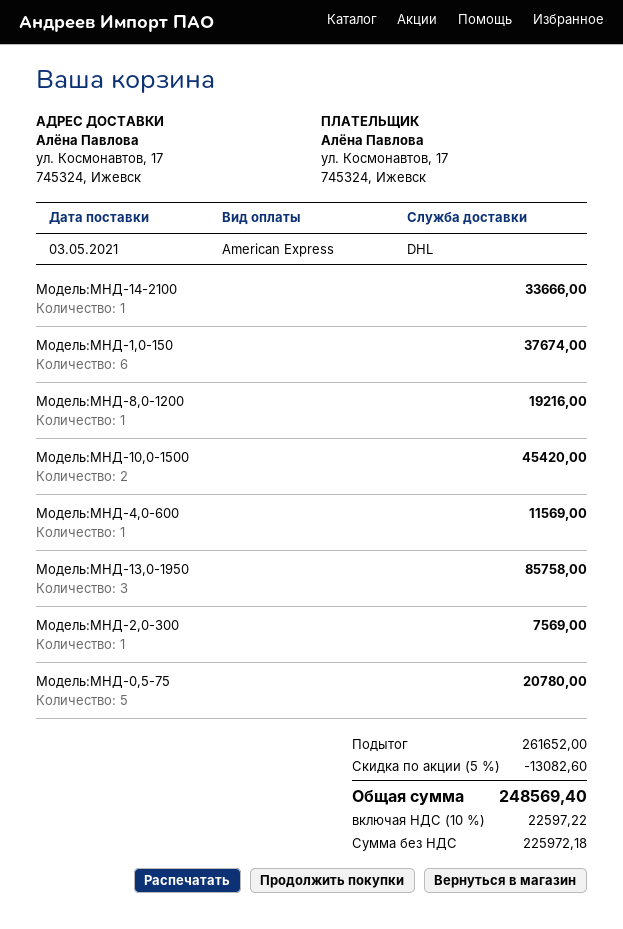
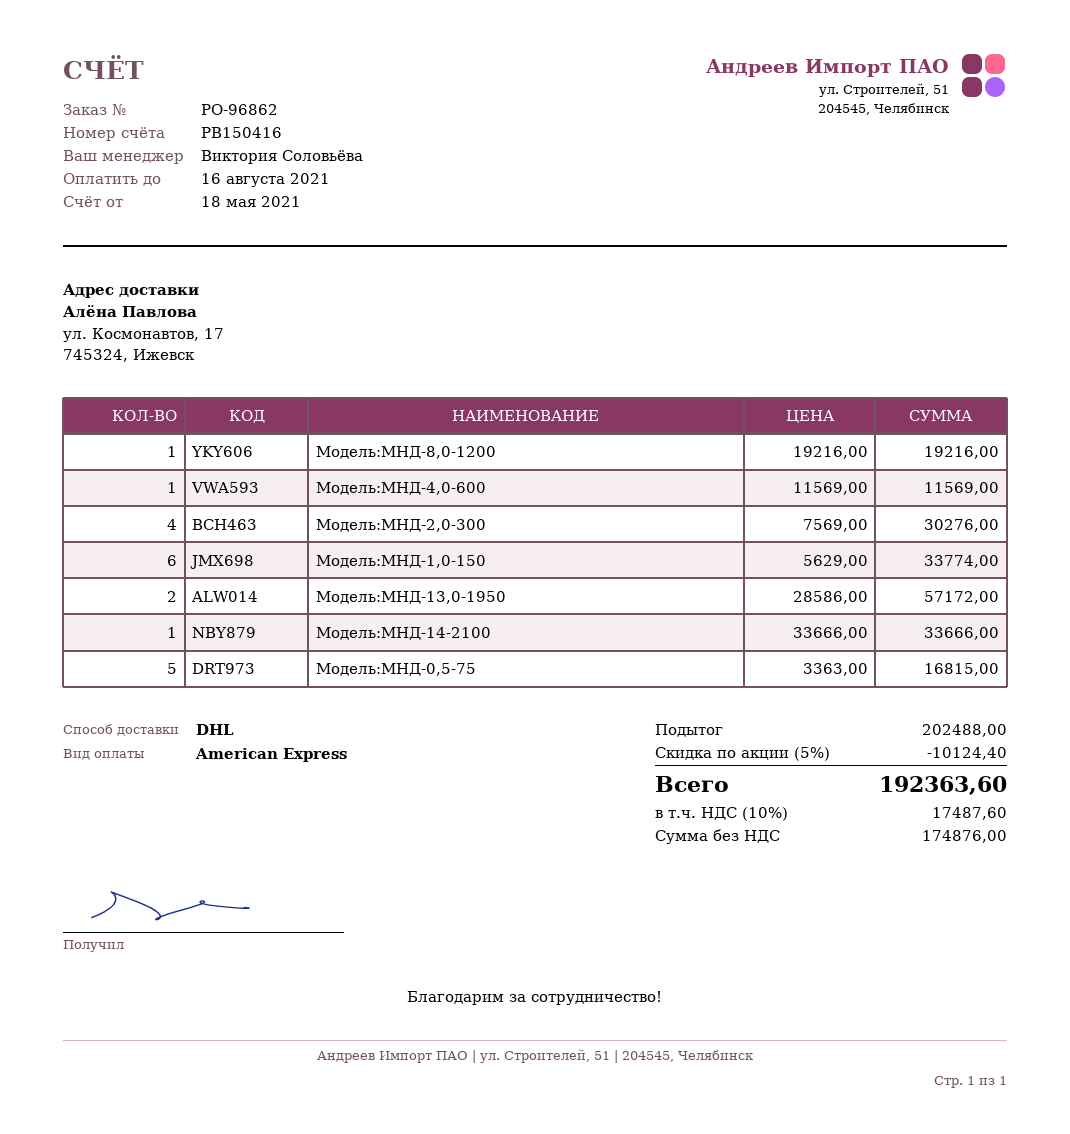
Модель:МНД-1,0-150: 6 for 37674.00 -> 6 for 33774.00
Модель:МНД-10,0-1500: 2 for 45420.00 -> none
Модель:МНД-13,0-1950: 3 for 85758.00 -> 2 for 57172.00
Модель:МНД-2,0-300: 1 for 7569.00 -> 4 for 30276.00
Модель:МНД-0,5-75: 5 for 20780.00 -> 5 for 16815.00
subtotal: 261652.00 -> 202488.00
discount: 5% = 13082.60 -> 5% = 10124.40
net: 225972.18 -> 174876.00
tax: 10% = 22597.22 -> 10% = 17487.60
total: 248569.40 -> 192363.60

